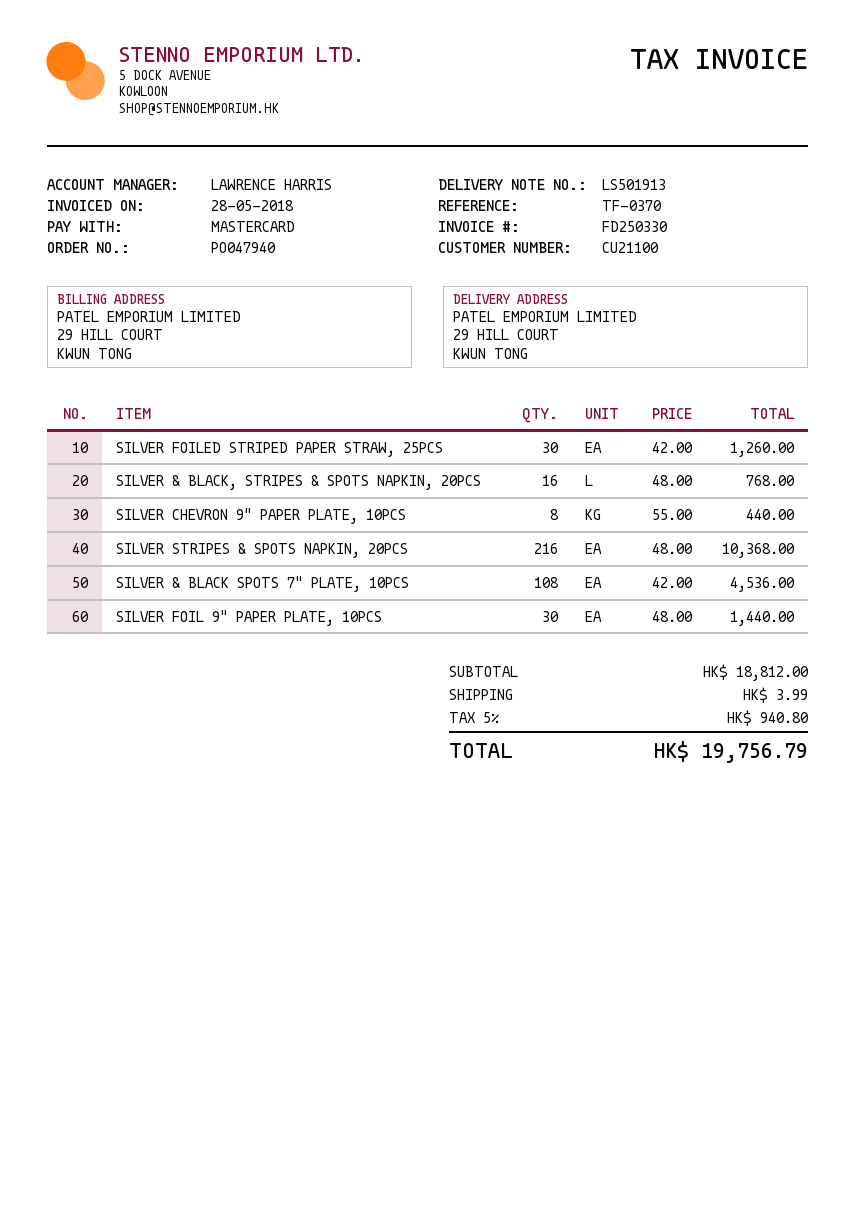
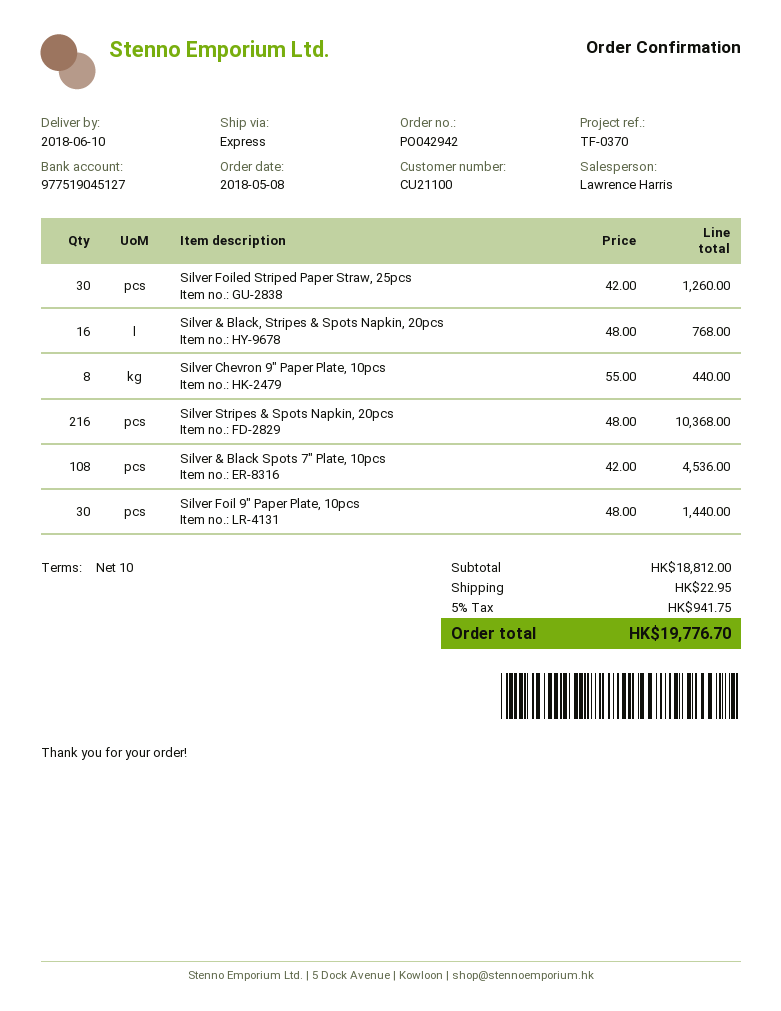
order number: PO047940 -> PO042942
shipping: 3.99 -> 22.95
tax: 5% = 940.80 -> 5% = 941.75
total: 19756.79 -> 19776.70

